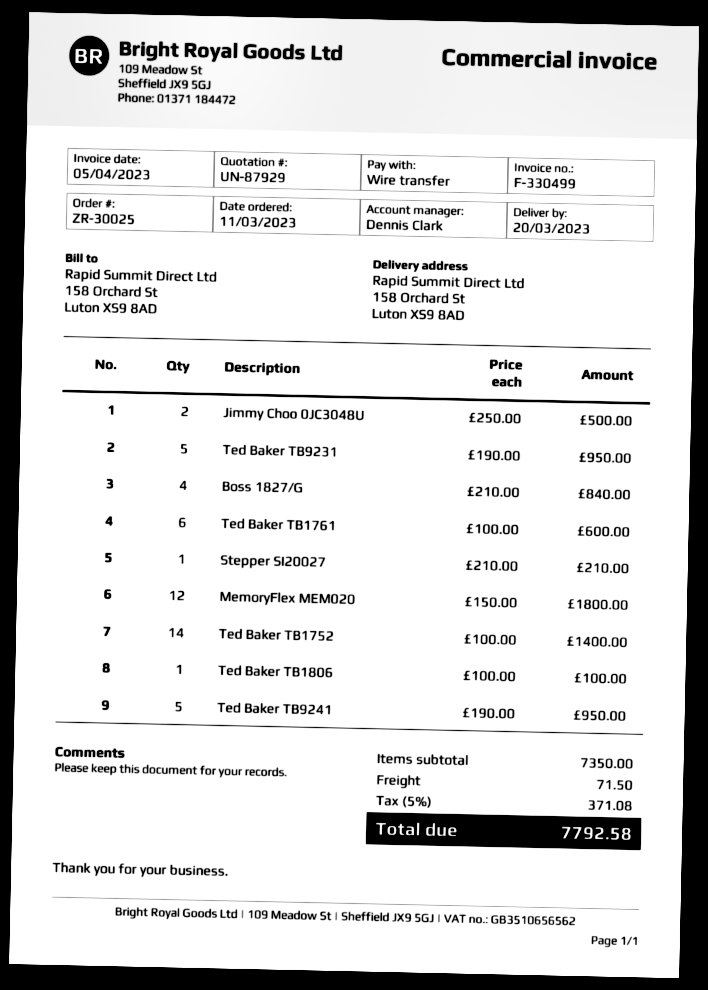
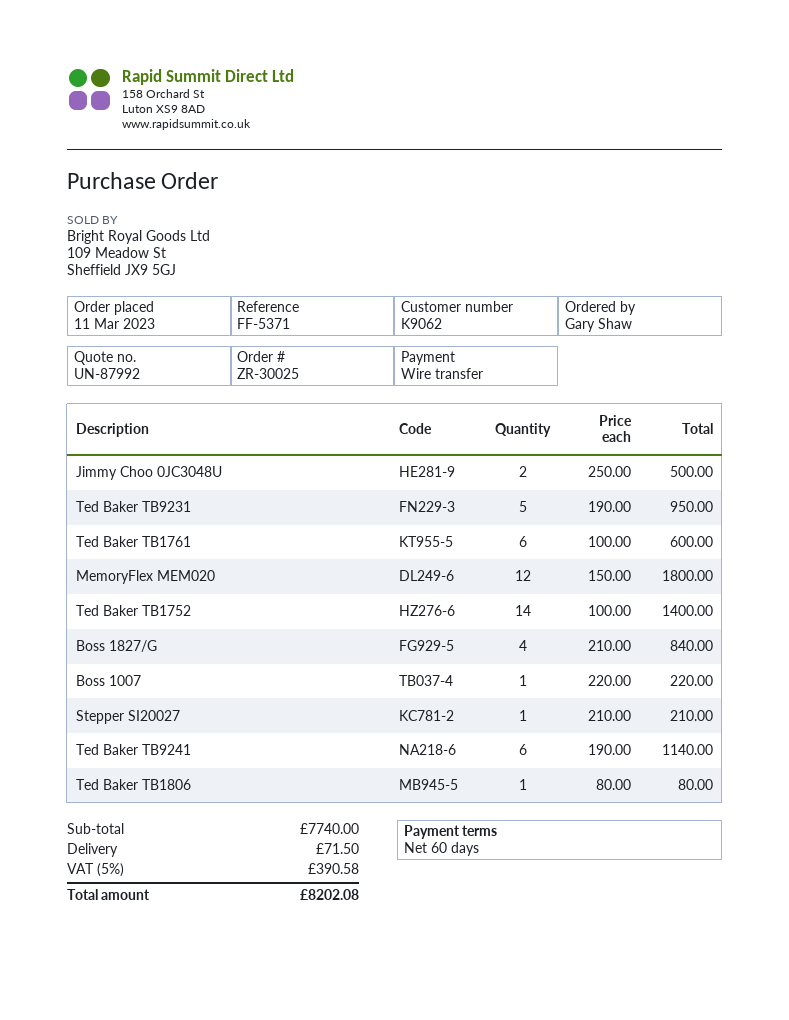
quote number: UN-87929 -> UN-87992
Ted Baker TB1806: 1 x 100.00 = 100.00 -> 1 x 80.00 = 80.00
Ted Baker TB9241: 5 x 190.00 = 950.00 -> 6 x 190.00 = 1140.00
Boss 1007: none -> 1 x 220.00 = 220.00
subtotal: 7350.00 -> 7740.00
tax: 5% = 371.08 -> 5% = 390.58
total: 7792.58 -> 8202.08

